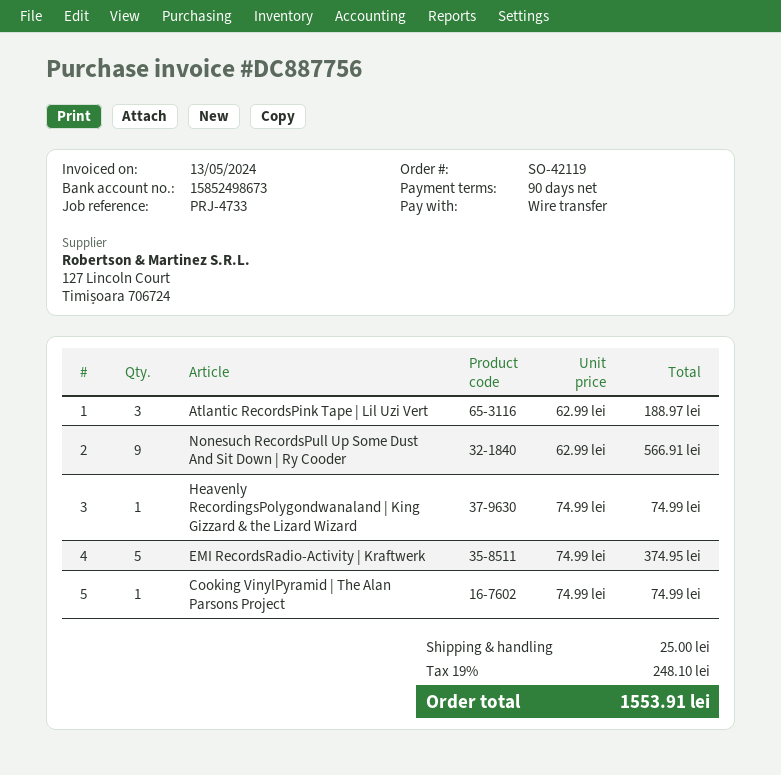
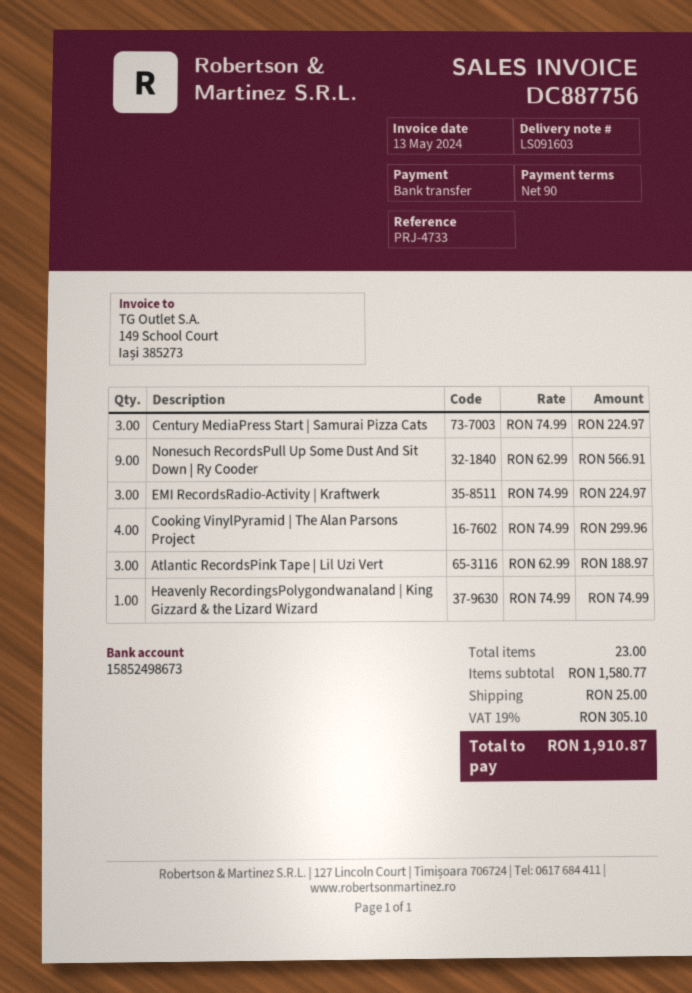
EMI RecordsRadio-Activity | Kraftwerk: 5 x 74.99 = 374.95 -> 3 x 74.99 = 224.97
Cooking VinylPyramid | The Alan Parsons Project: 1 x 74.99 = 74.99 -> 4 x 74.99 = 299.96
Century MediaPress Start | Samurai Pizza Cats: none -> 3 x 74.99 = 224.97
tax: 19% = 248.10 -> 19% = 305.10
total: 1553.91 -> 1910.87

